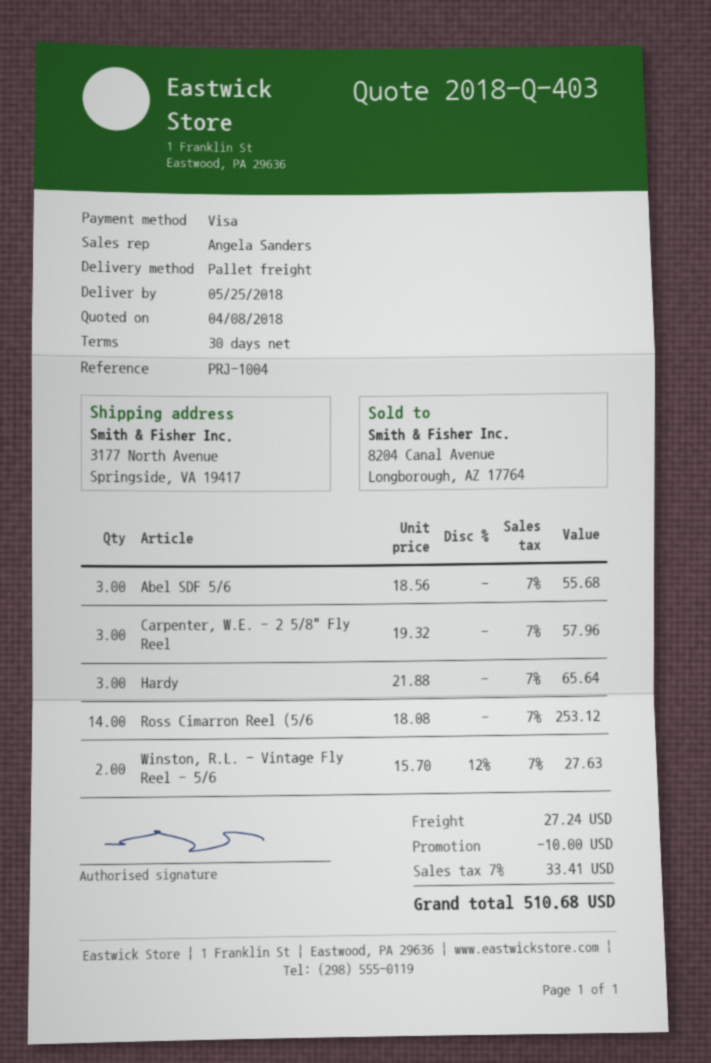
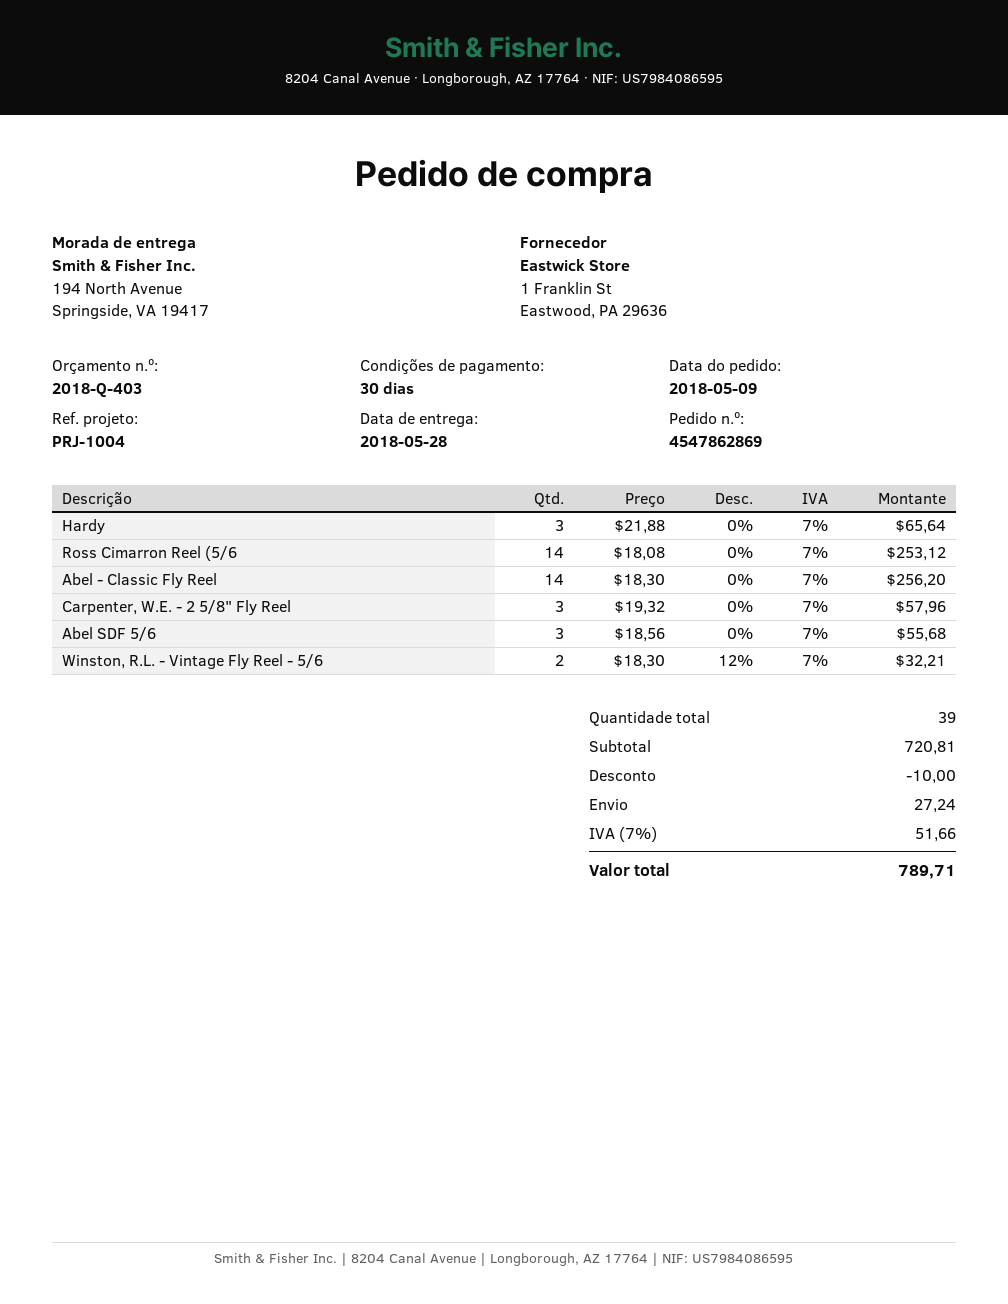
delivery date: 2018-05-25 -> 2018-05-28
ship to: 3177 North Avenue, Springside, VA 19417 -> 194 North Avenue, Springside, VA 19417
Winston, R.L. - Vintage Fly Reel - 5/6: 2 x 15.70 - 12% = 27.63 -> 2 x 18.30 - 12% = 32.21
Abel - Classic Fly Reel: none -> 14 x 18.30 = 256.20
tax: 7% = 33.41 -> 7% = 51.66
total: 510.68 -> 789.71

